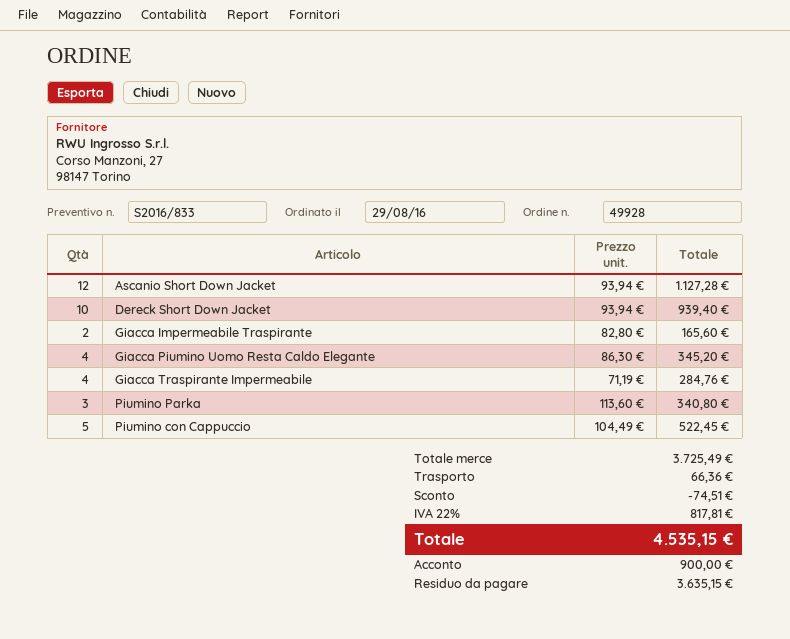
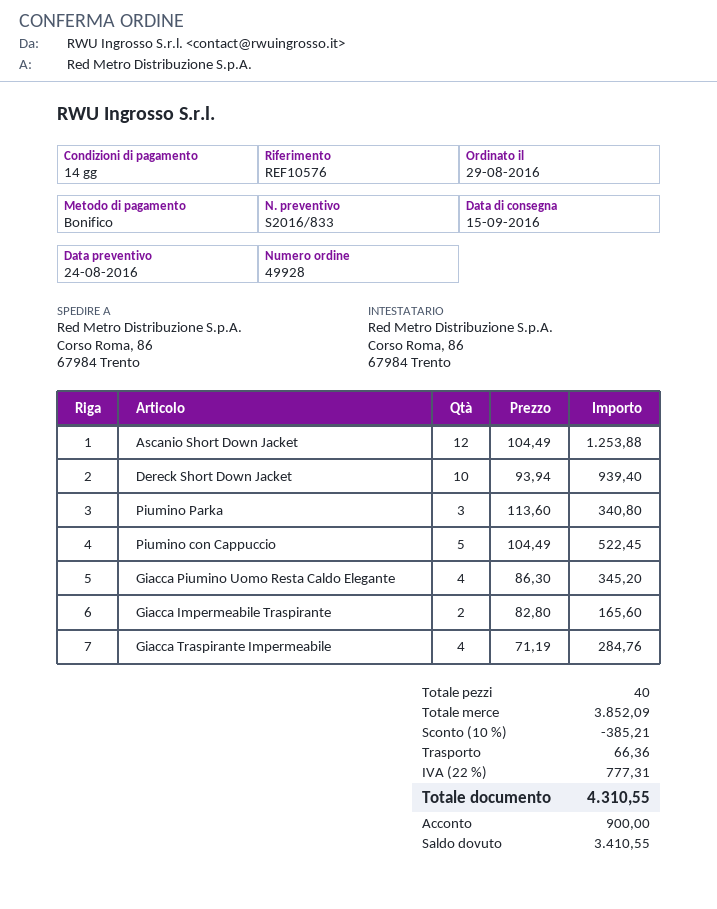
Ascanio Short Down Jacket: 12 x 93.94 = 1127.28 -> 12 x 104.49 = 1253.88
subtotal: 3725.49 -> 3852.09
discount: 74.51 -> 385.21
tax: 22% = 817.81 -> 22% = 777.31
total: 4535.15 -> 4310.55
balance: 3635.15 -> 3410.55

